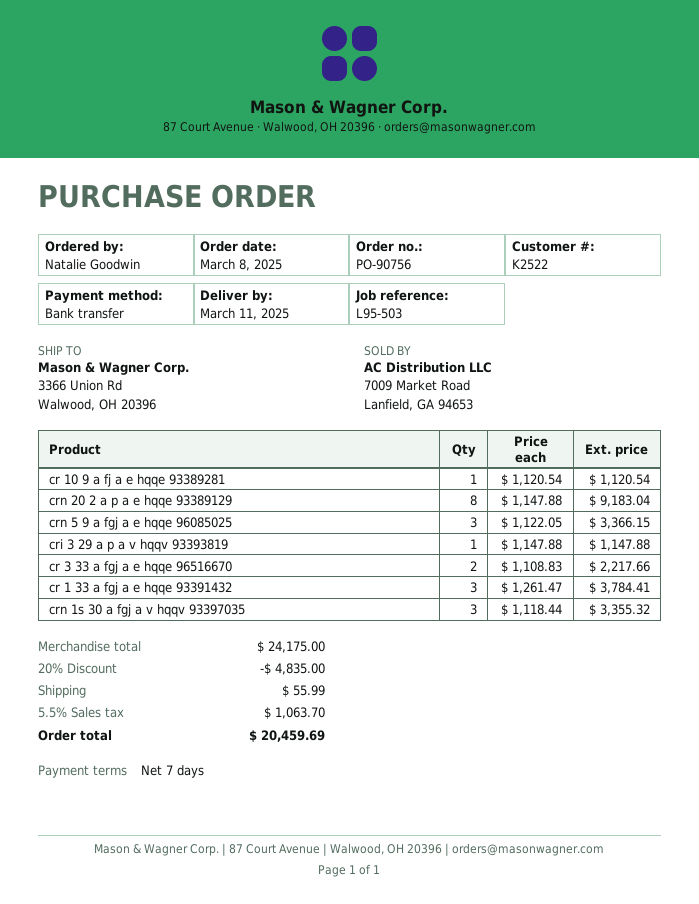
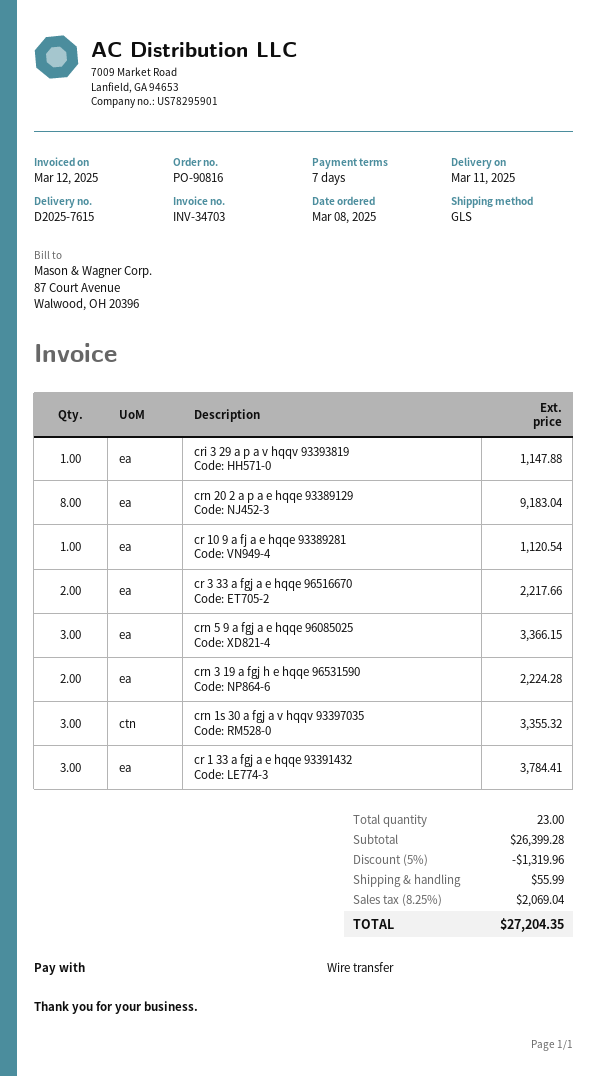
order number: PO-90756 -> PO-90816
crn 3 19 a fgj h e hqqe 96531590: none -> 2 for 2224.28
subtotal: 24175.00 -> 26399.28
discount: 20% = 4835.00 -> 5% = 1319.96
tax: 5.5% = 1063.70 -> 8.25% = 2069.04
total: 20459.69 -> 27204.35

